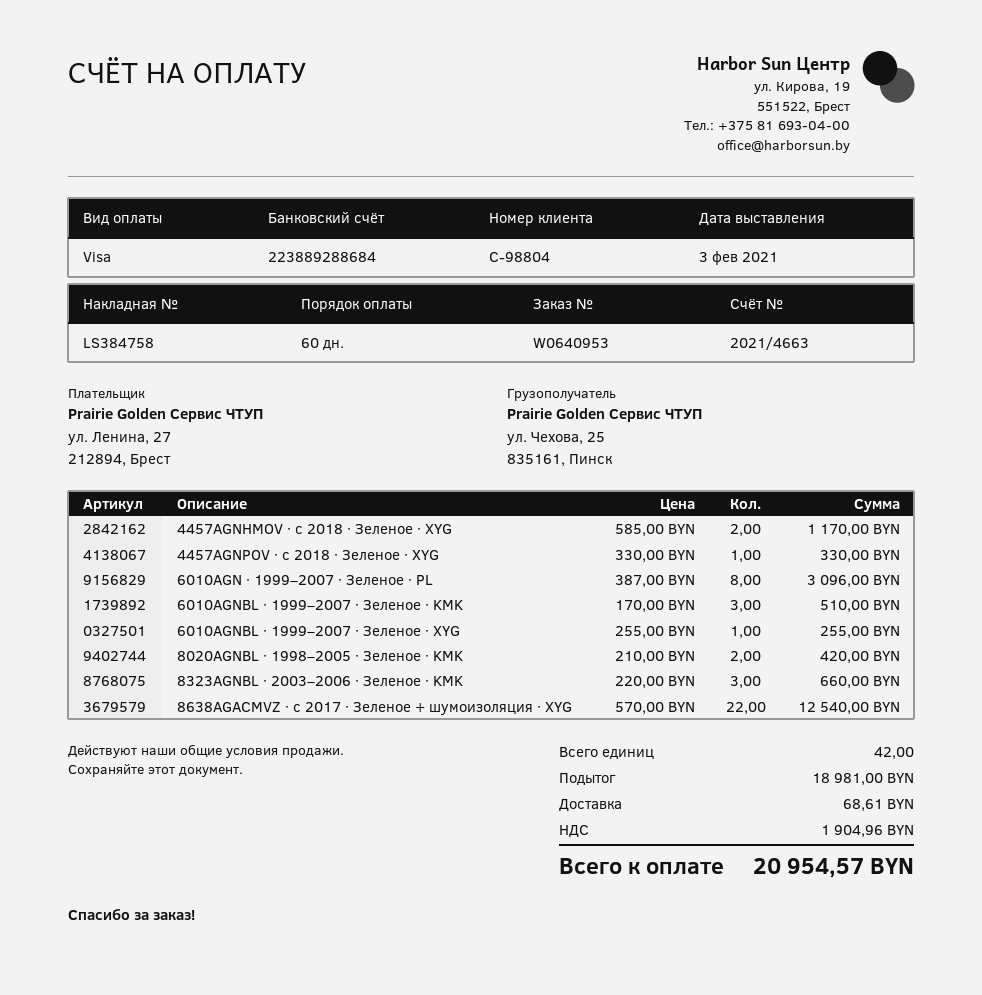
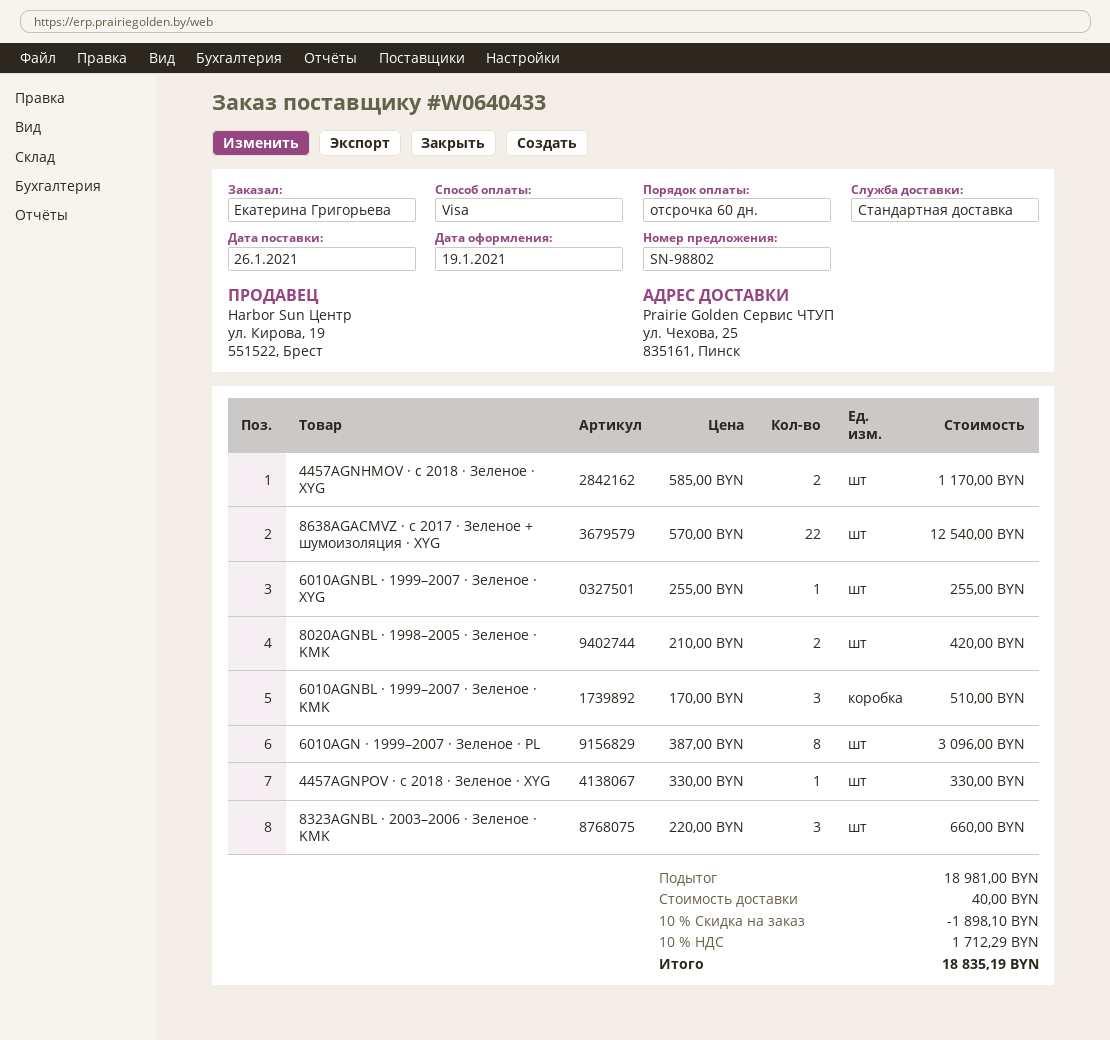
order number: W0640953 -> W0640433
discount: none -> 10% = 1898.10
shipping: 68.61 -> 40.00
tax: 1904.96 -> 1712.29
total: 20954.57 -> 18835.19

